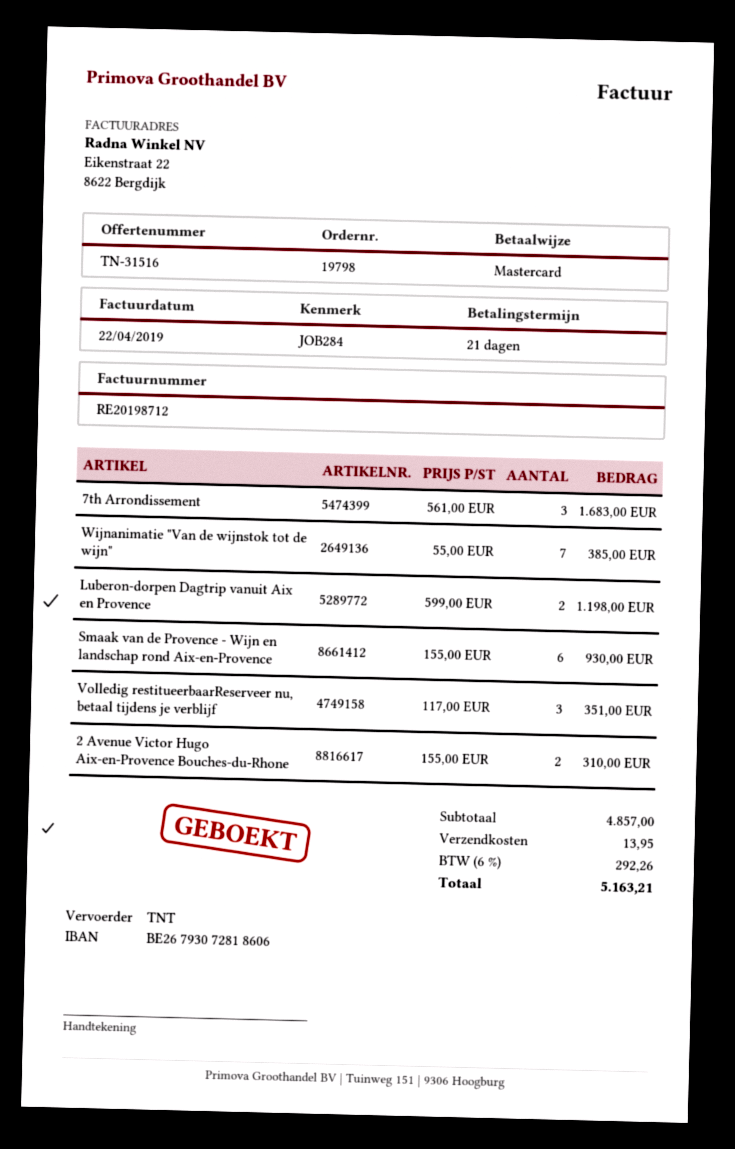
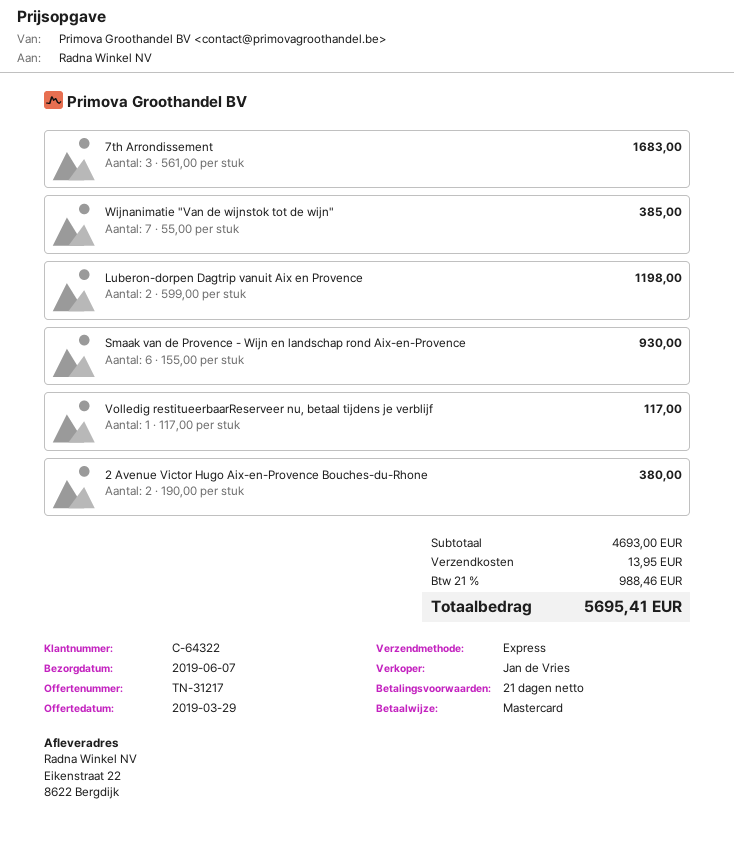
quote number: TN-31516 -> TN-31217
shipping method: TNT -> express
Volledig restitueerbaarReserveer nu, betaal tijdens je verblijf: 3 x 117.00 = 351.00 -> 1 x 117.00 = 117.00
2 Avenue Victor Hugo Aix-en-Provence Bouches-du-Rhone: 2 x 155.00 = 310.00 -> 2 x 190.00 = 380.00
subtotal: 4857.00 -> 4693.00
tax: 6% = 292.26 -> 21% = 988.46
total: 5163.21 -> 5695.41

